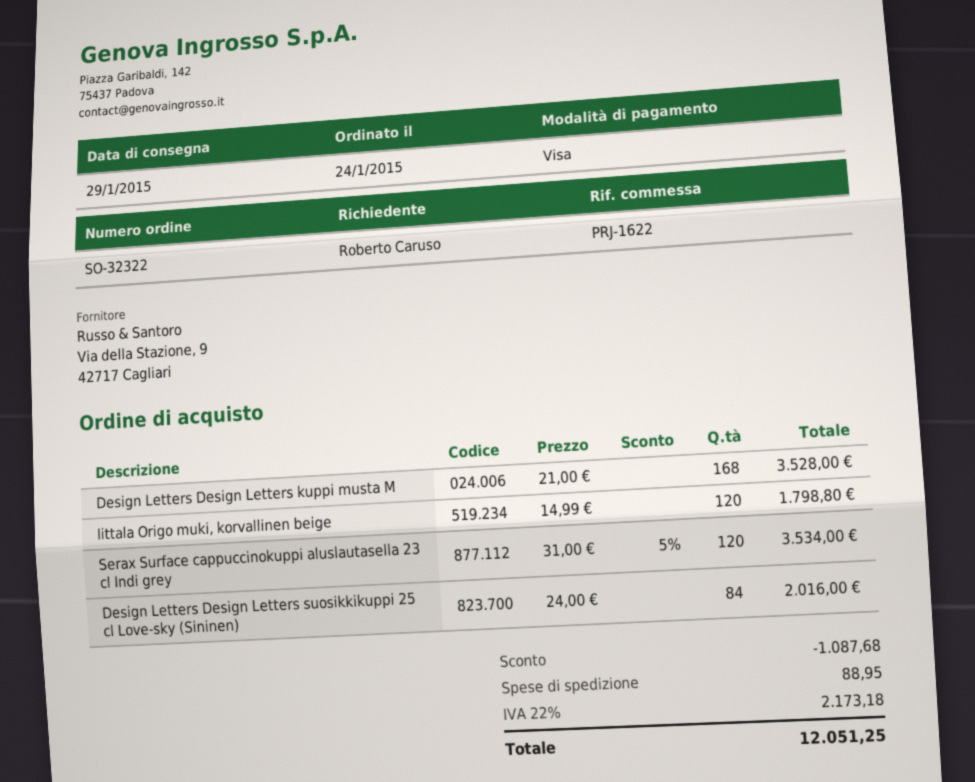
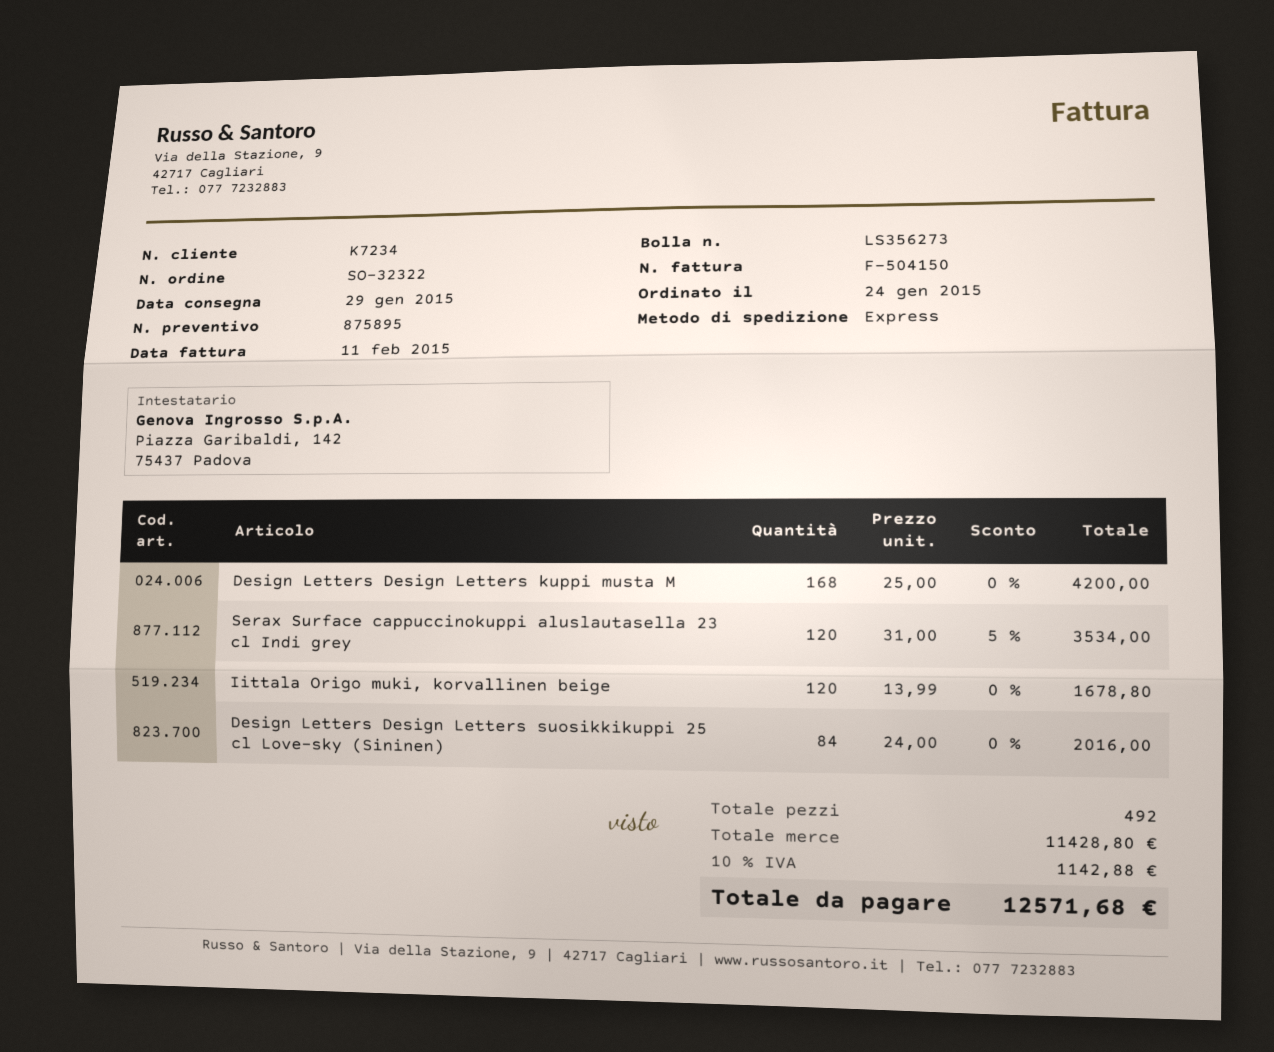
Design Letters Design Letters kuppi musta M: 168 x 21.00 = 3528.00 -> 168 x 25.00 = 4200.00
Iittala Origo muki, korvallinen beige: 120 x 14.99 = 1798.80 -> 120 x 13.99 = 1678.80
discount: 1087.68 -> none
shipping: 88.95 -> none
tax: 22% = 2173.18 -> 10% = 1142.88
total: 12051.25 -> 12571.68

